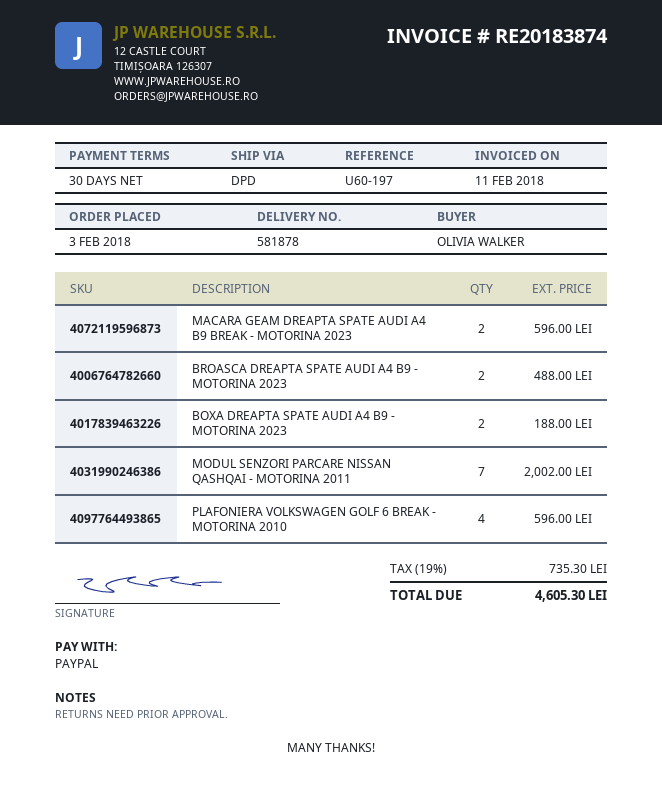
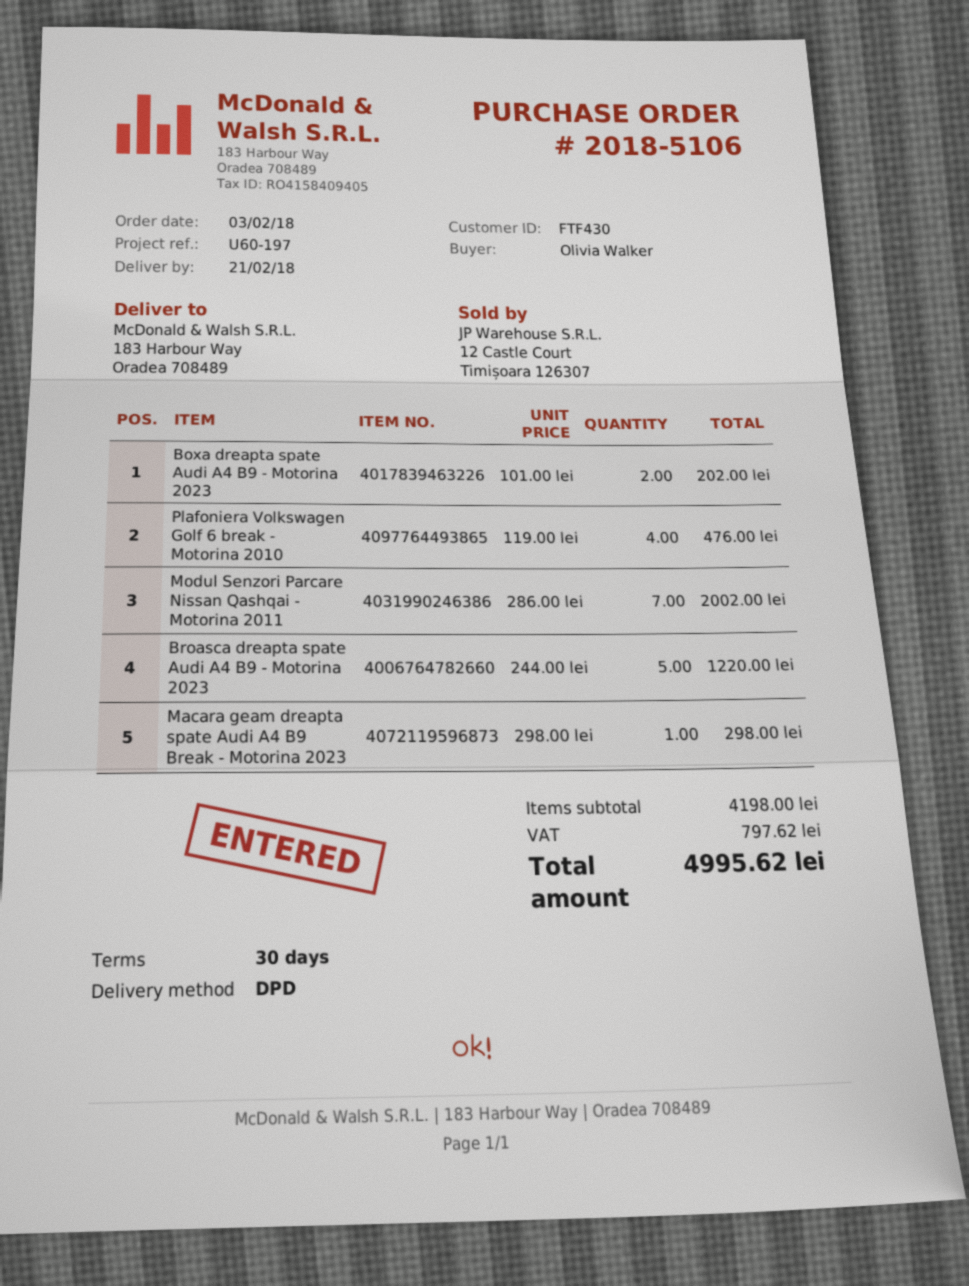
MACARA GEAM DREAPTA SPATE AUDI A4 B9 BREAK - MOTORINA 2023: 2 for 596.00 -> 1 for 298.00
BROASCA DREAPTA SPATE AUDI A4 B9 - MOTORINA 2023: 2 for 488.00 -> 5 for 1220.00
BOXA DREAPTA SPATE AUDI A4 B9 - MOTORINA 2023: 2 for 188.00 -> 2 for 202.00
PLAFONIERA VOLKSWAGEN GOLF 6 BREAK - MOTORINA 2010: 4 for 596.00 -> 4 for 476.00
tax: 735.30 -> 797.62
total: 4605.30 -> 4995.62

